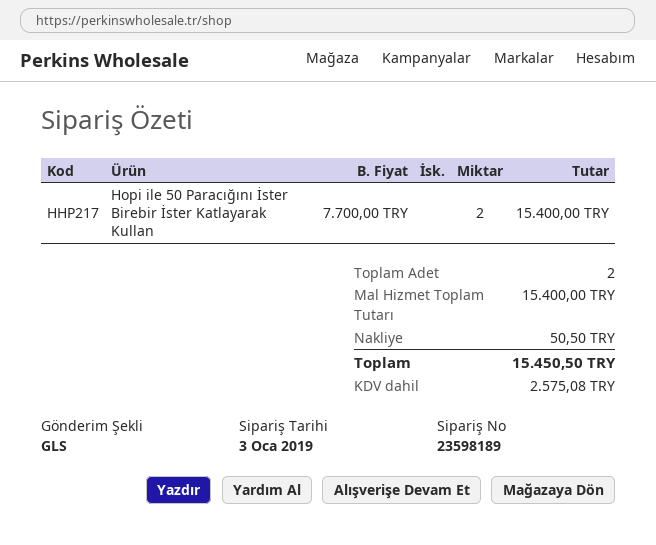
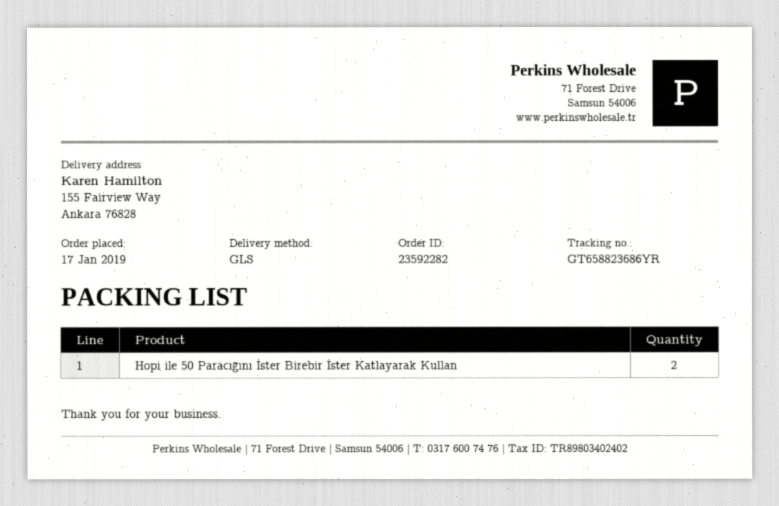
order number: 23598189 -> 23592282
order date: 2019-01-03 -> 2019-01-17

